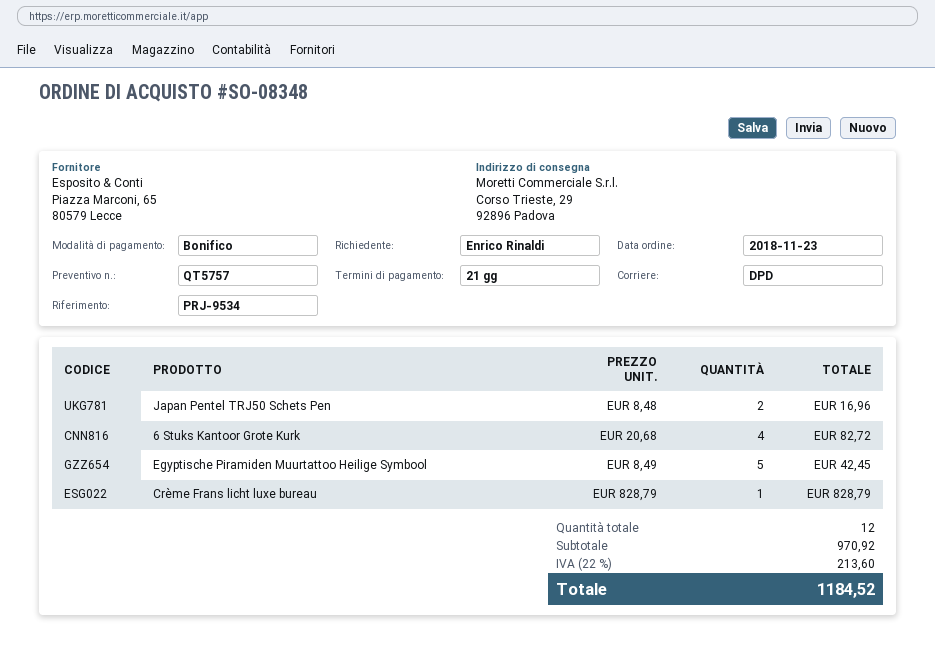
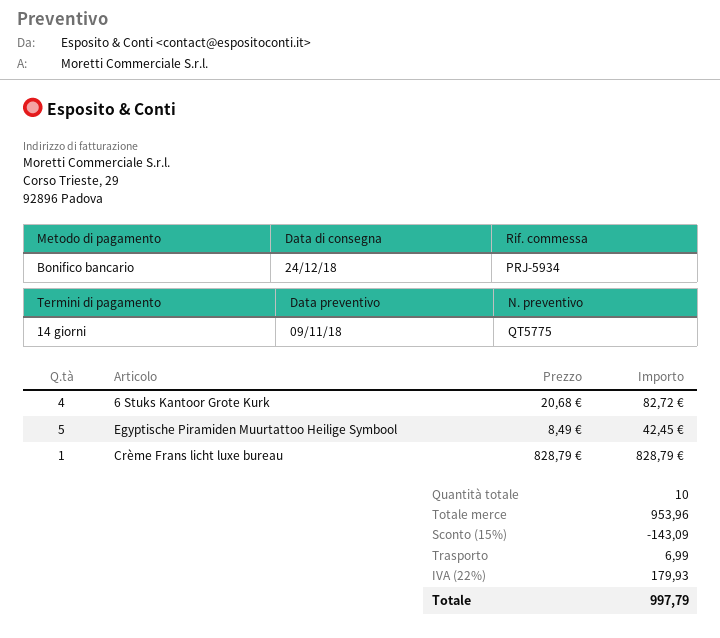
quote number: QT5757 -> QT5775
payment terms: 21 days -> 14 days
reference: PRJ-9534 -> PRJ-5934
Japan Pentel TRJ50 Schets Pen: 2 x 8.48 = 16.96 -> none
total quantity: 12 -> 10
subtotal: 970.92 -> 953.96
discount: none -> 15% = 143.09
shipping: none -> 6.99
tax: 22% = 213.60 -> 22% = 179.93
total: 1184.52 -> 997.79

